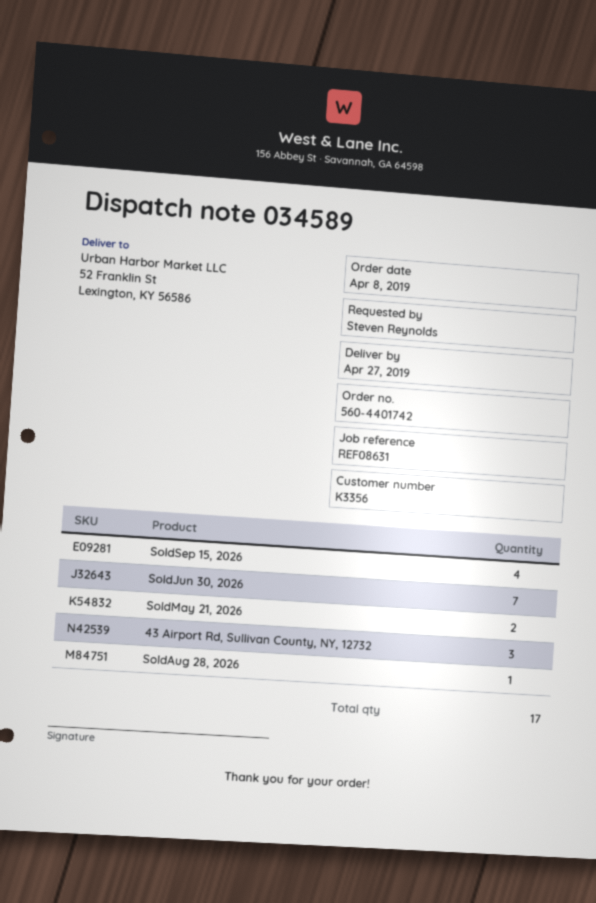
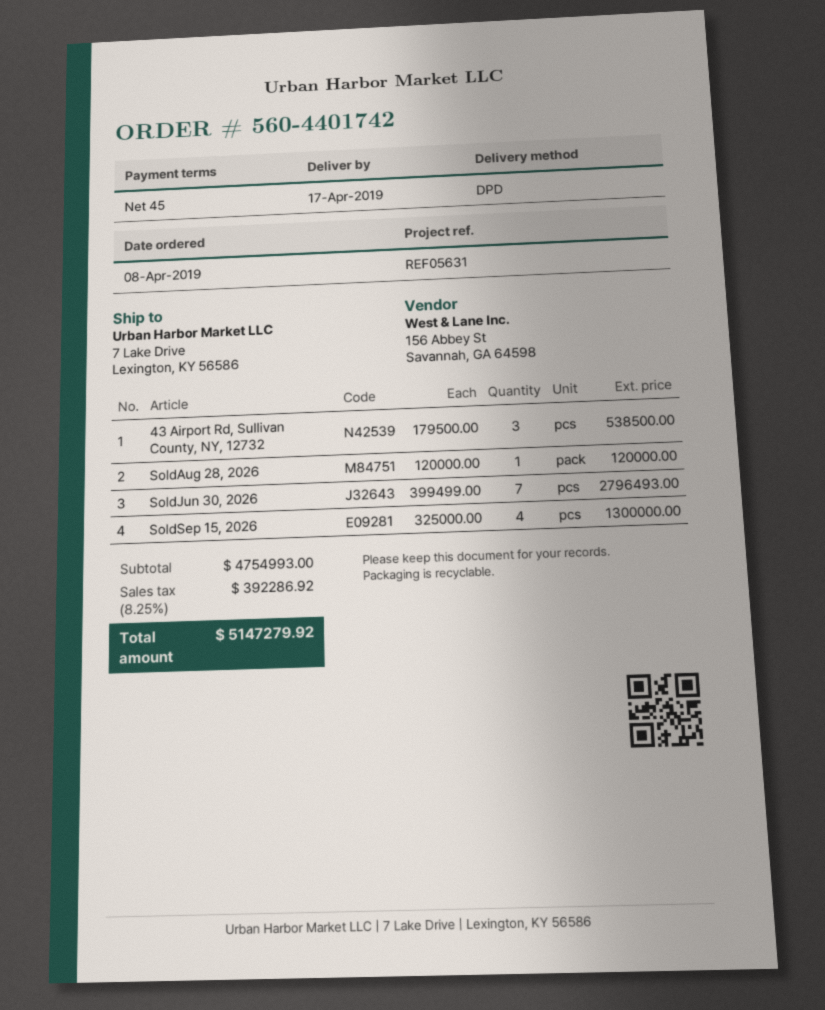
delivery date: 2019-04-27 -> 2019-04-17
reference: REF08631 -> REF05631
ship to: 52 Franklin St, Lexington, KY 56586 -> 7 Lake Drive, Lexington, KY 56586
SoldMay 21, 2026: 2 -> none

